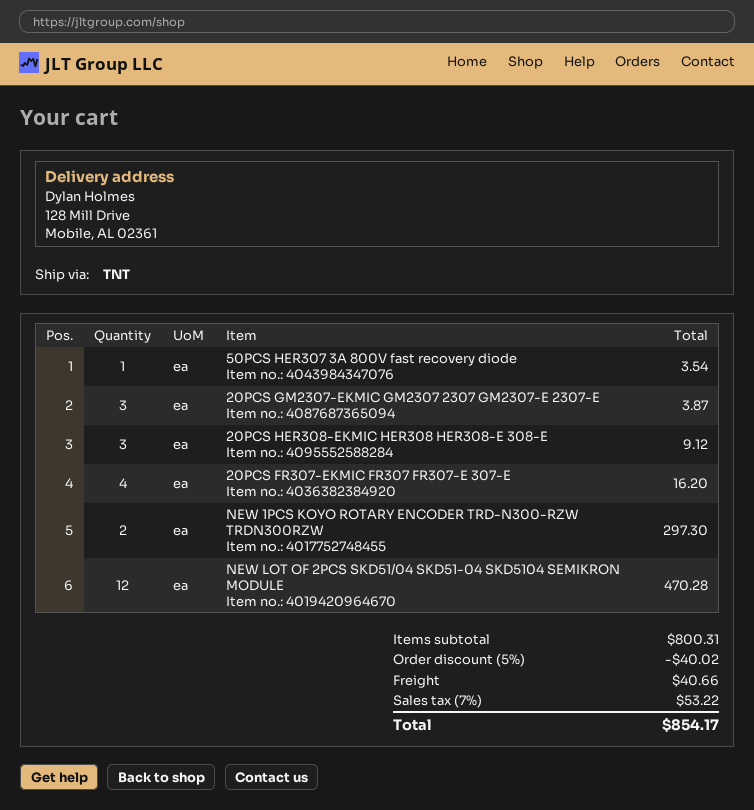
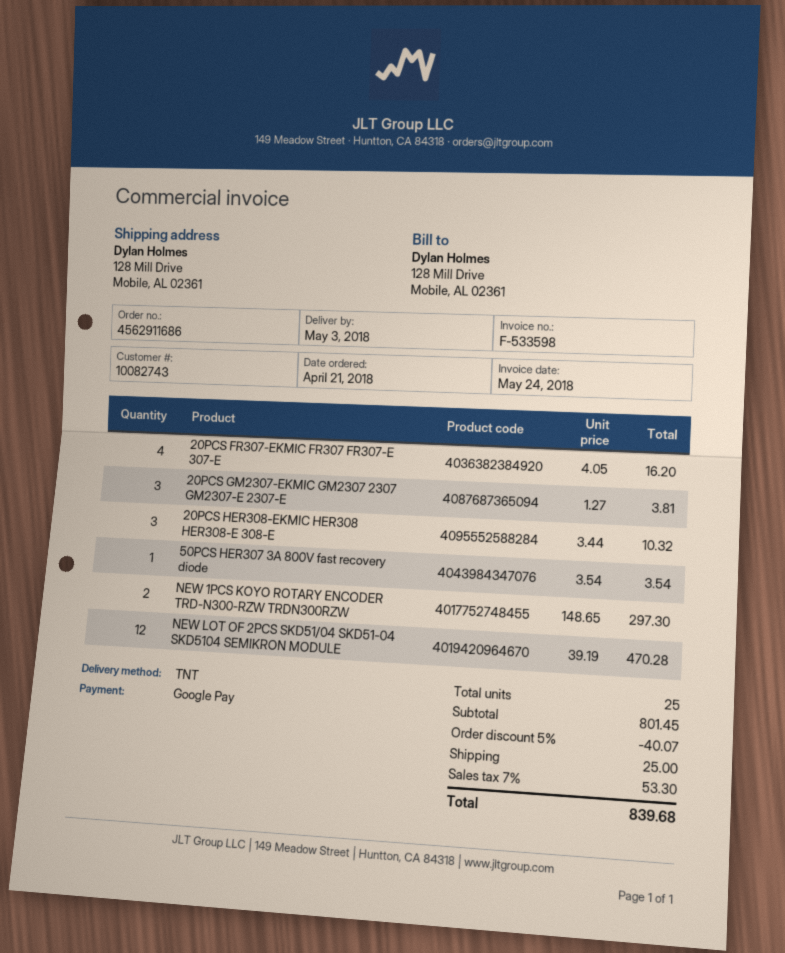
20PCS GM2307-EKMIC GM2307 2307 GM2307-E 2307-E: 3 for 3.87 -> 3 for 3.81
20PCS HER308-EKMIC HER308 HER308-E 308-E: 3 for 9.12 -> 3 for 10.32
subtotal: 800.31 -> 801.45
discount: 5% = 40.02 -> 5% = 40.07
shipping: 40.66 -> 25.00
tax: 7% = 53.22 -> 7% = 53.30
total: 854.17 -> 839.68

